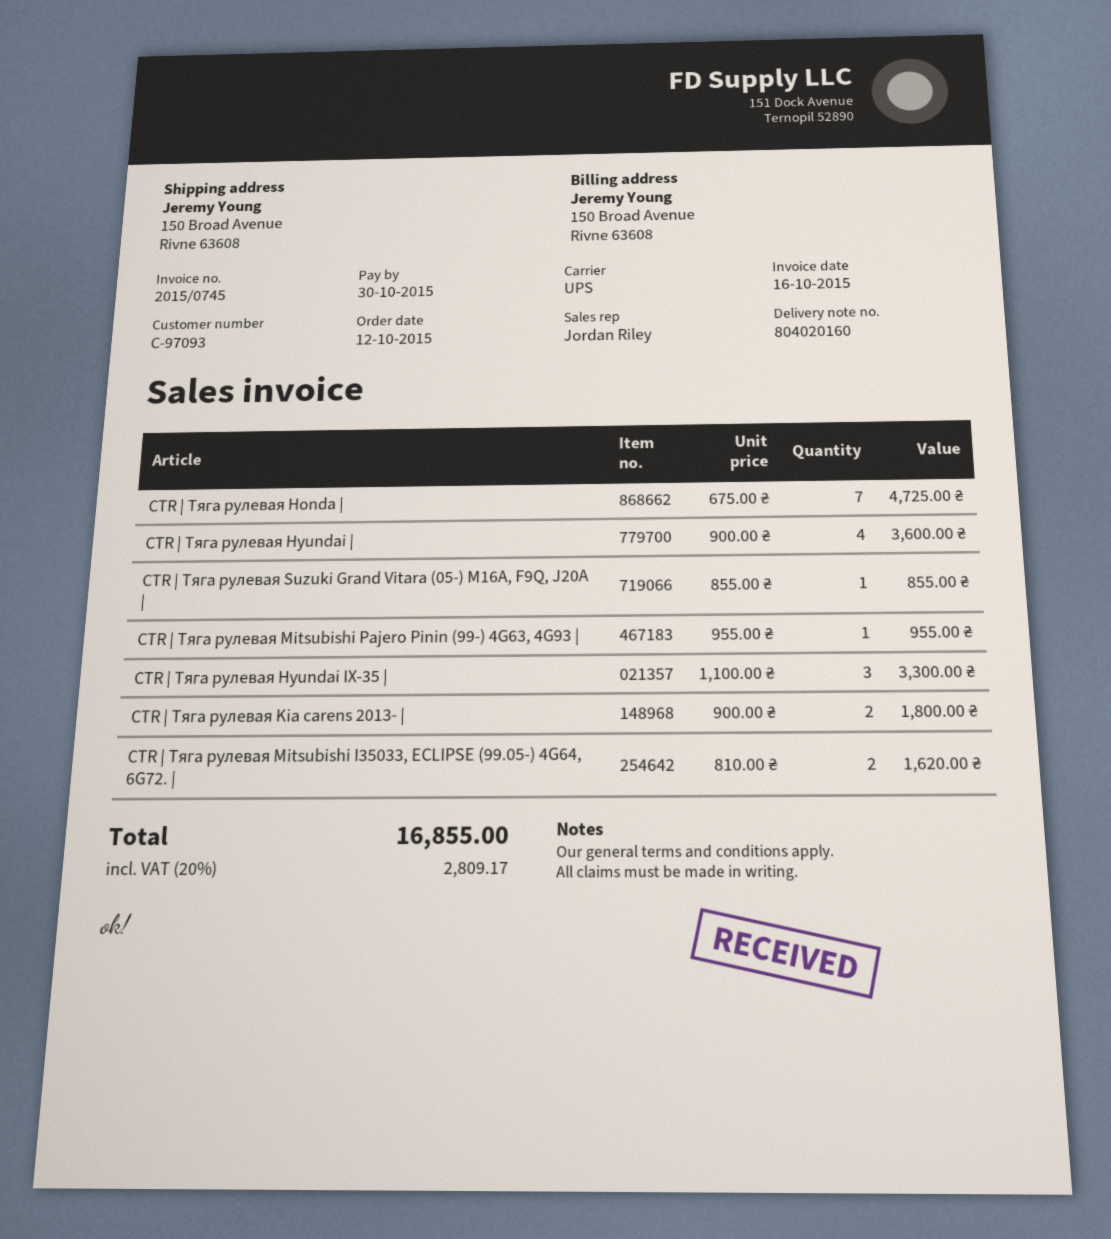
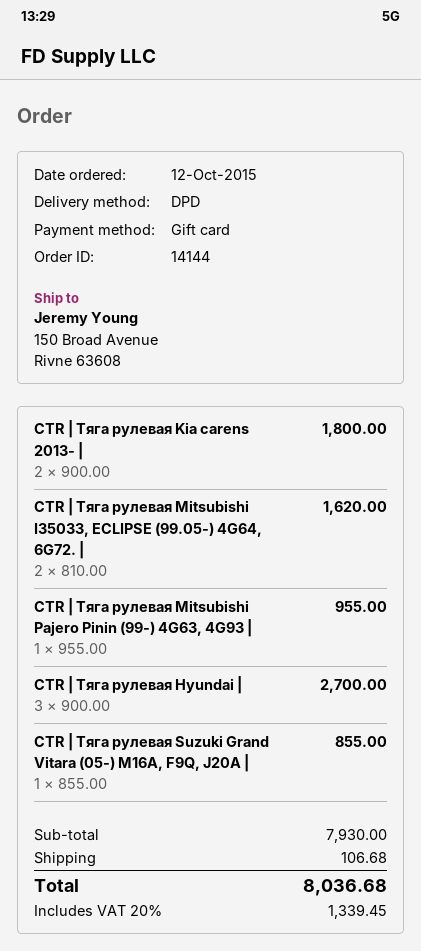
shipping method: UPS -> DPD
CTR | Тяга рулевая Honda |: 7 x 675.00 = 4725.00 -> none
CTR | Тяга рулевая Hyundai |: 4 x 900.00 = 3600.00 -> 3 x 900.00 = 2700.00
CTR | Тяга рулевая Hyundai IX-35 |: 3 x 1100.00 = 3300.00 -> none
shipping: none -> 106.68
tax: 20% = 2809.17 -> 20% = 1339.45
total: 16855.00 -> 8036.68

